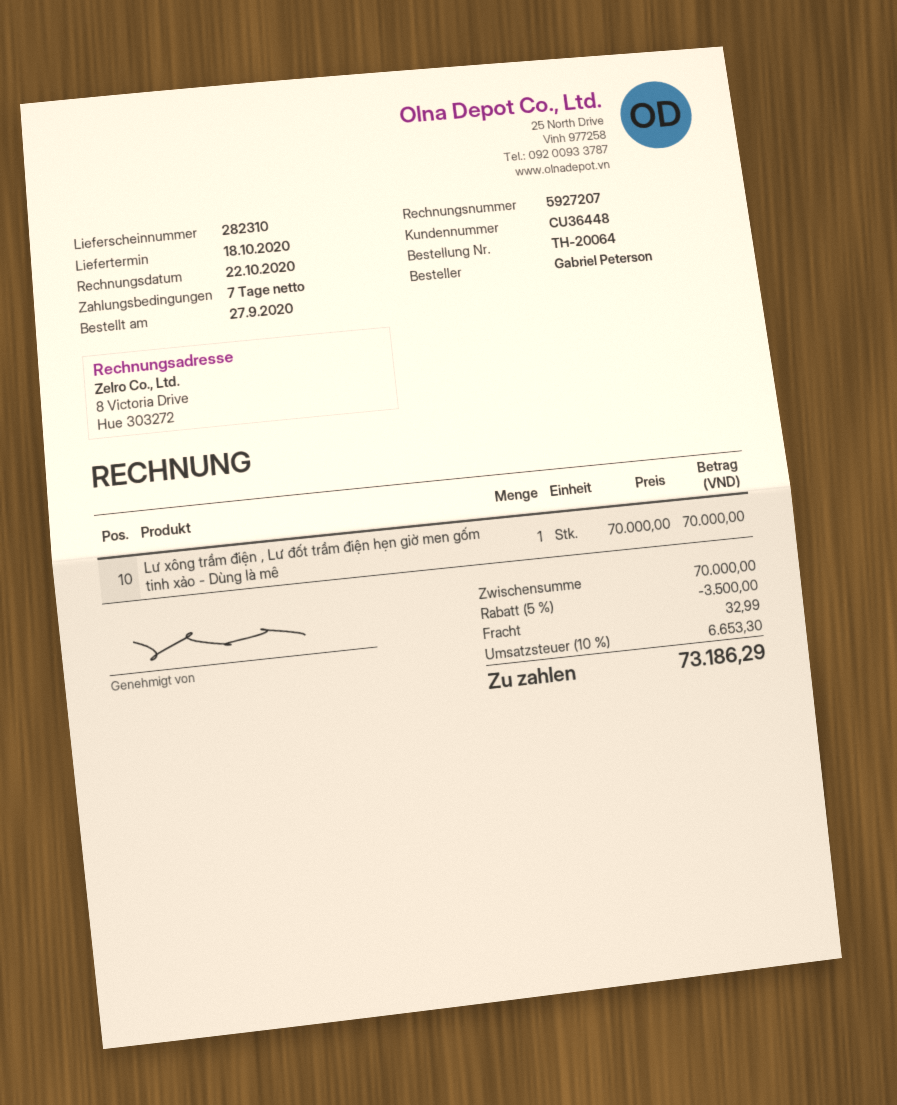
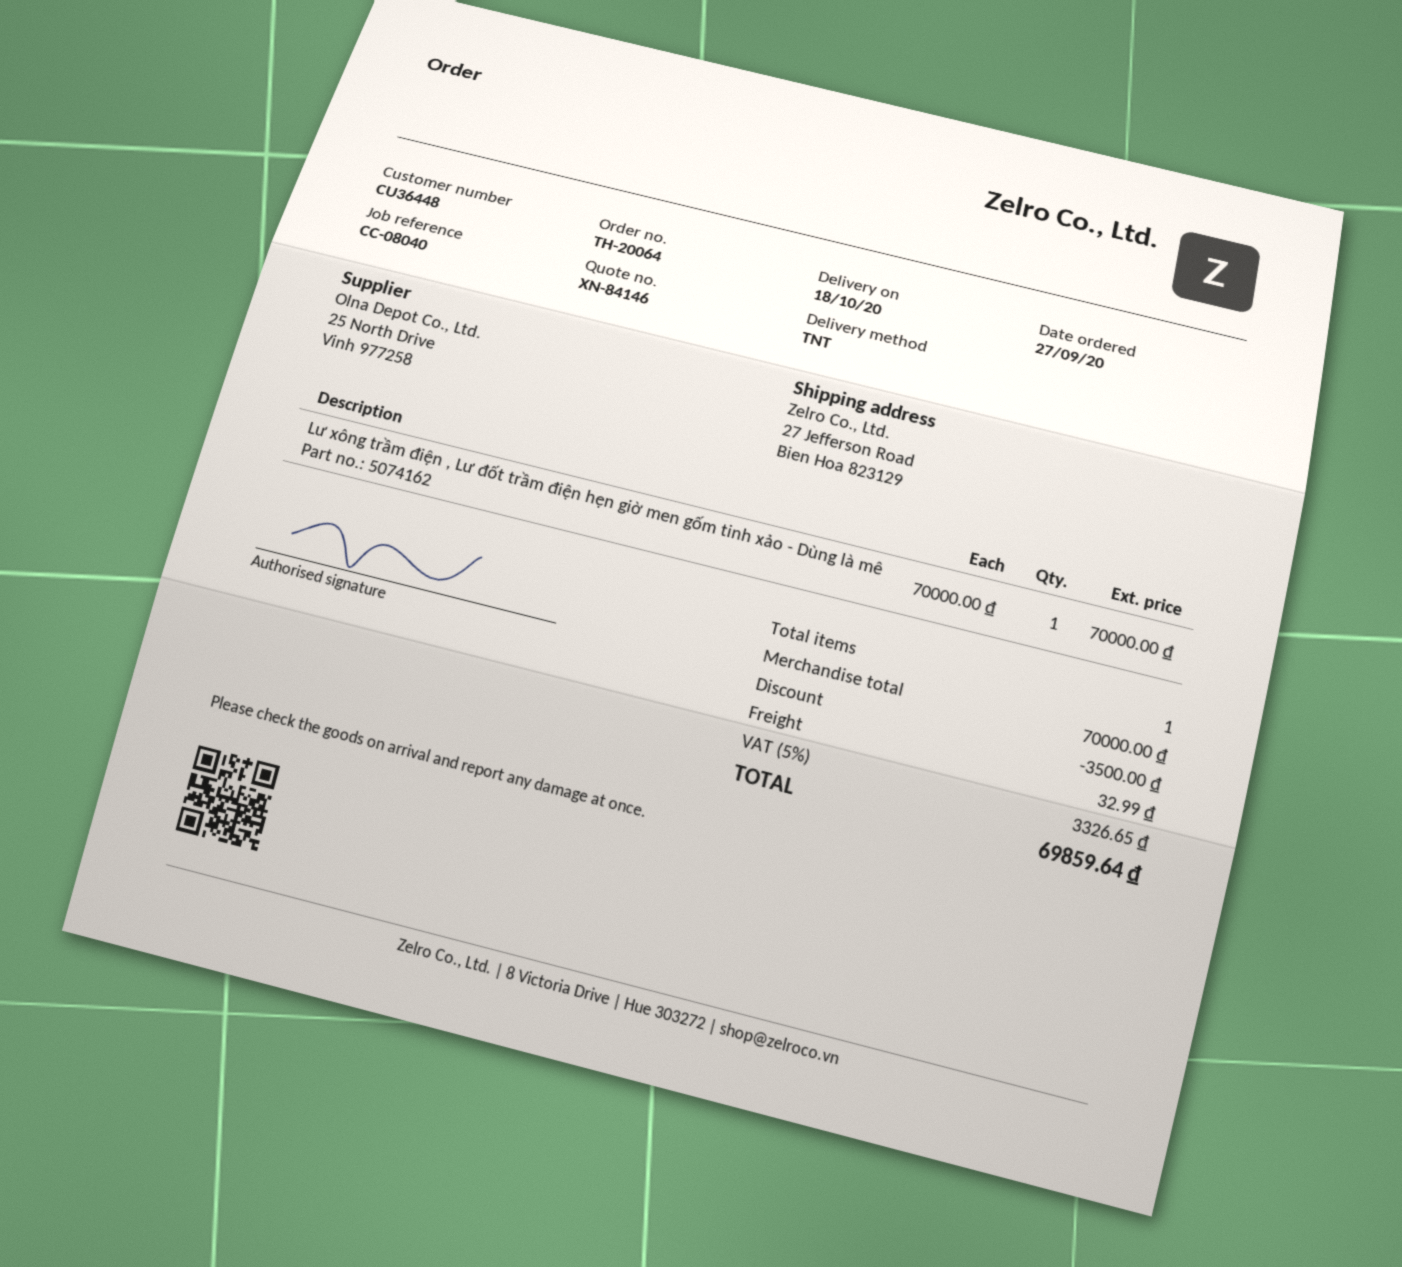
tax: 10% = 6653.30 -> 5% = 3326.65
total: 73186.29 -> 69859.64

